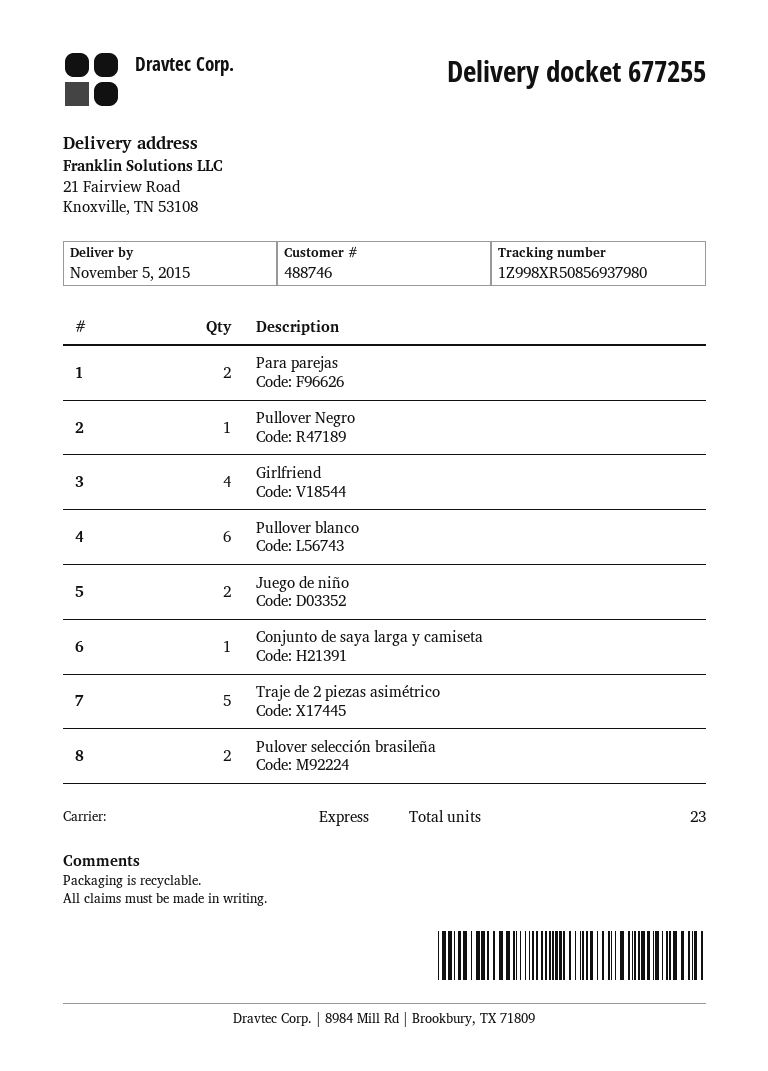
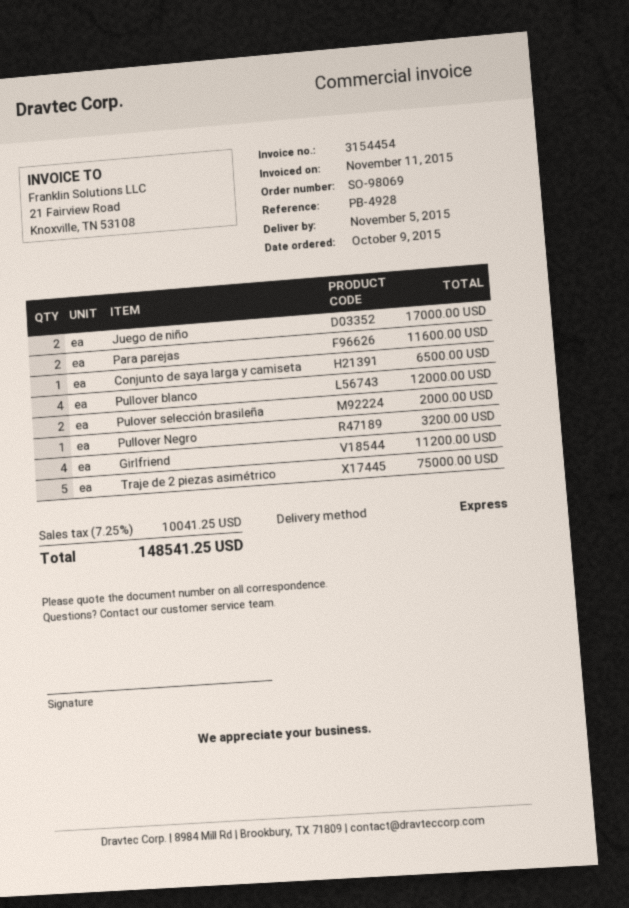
Pullover blanco: 6 -> 4

